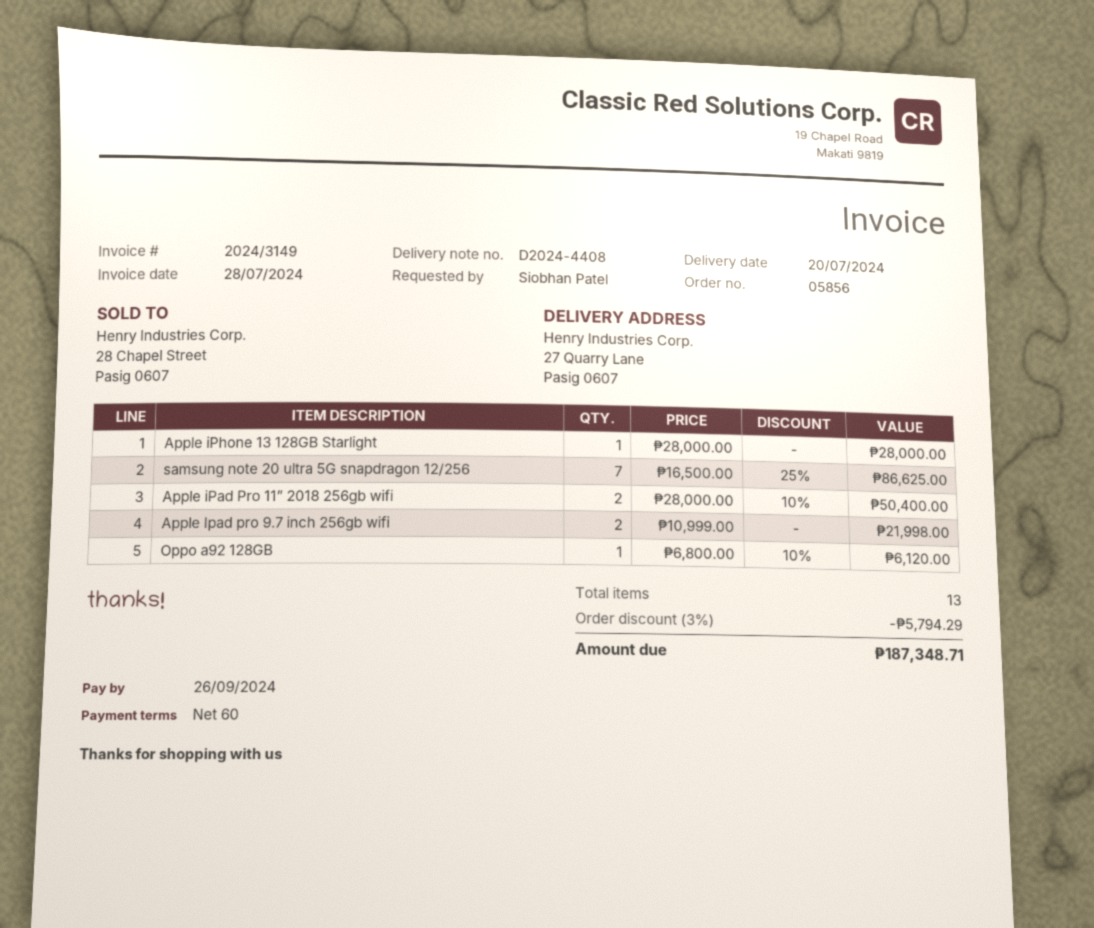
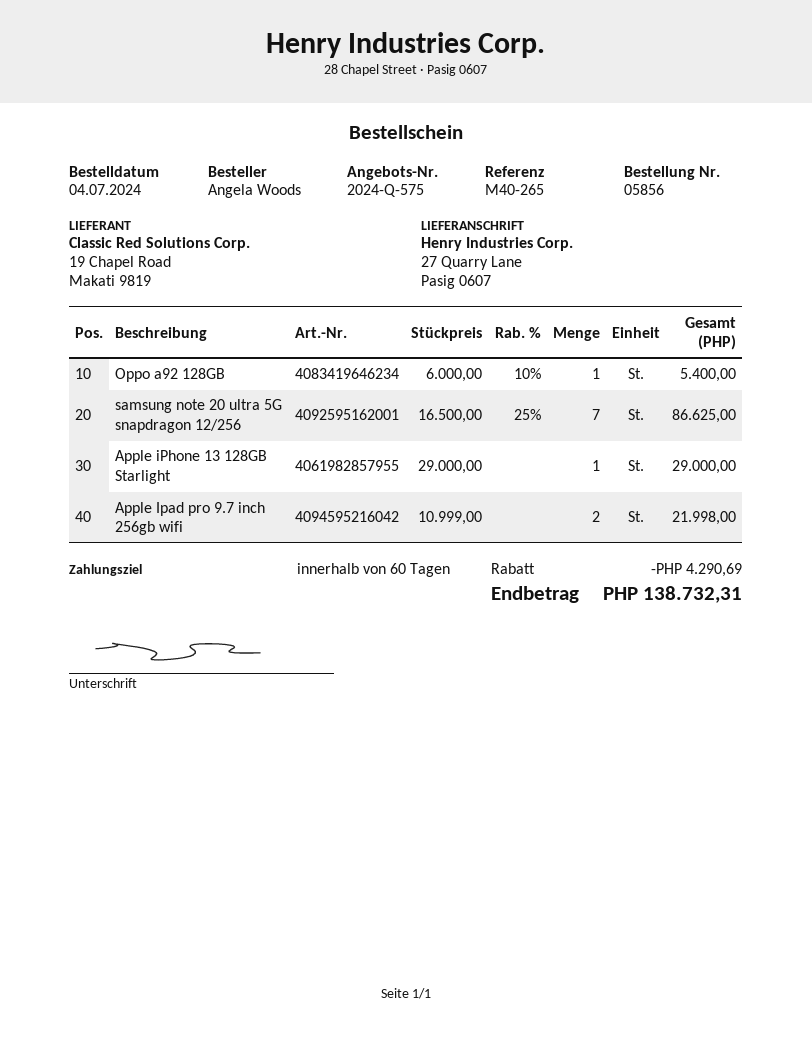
ordered by: Siobhan Patel -> Angela Woods
Apple iPhone 13 128GB Starlight: 1 x 28000.00 = 28000.00 -> 1 x 29000.00 = 29000.00
Apple iPad Pro 11” 2018 256gb wifi: 2 x 28000.00 - 10% = 50400.00 -> none
Oppo a92 128GB: 1 x 6800.00 - 10% = 6120.00 -> 1 x 6000.00 - 10% = 5400.00
discount: 5794.29 -> 4290.69
total: 187348.71 -> 138732.31

